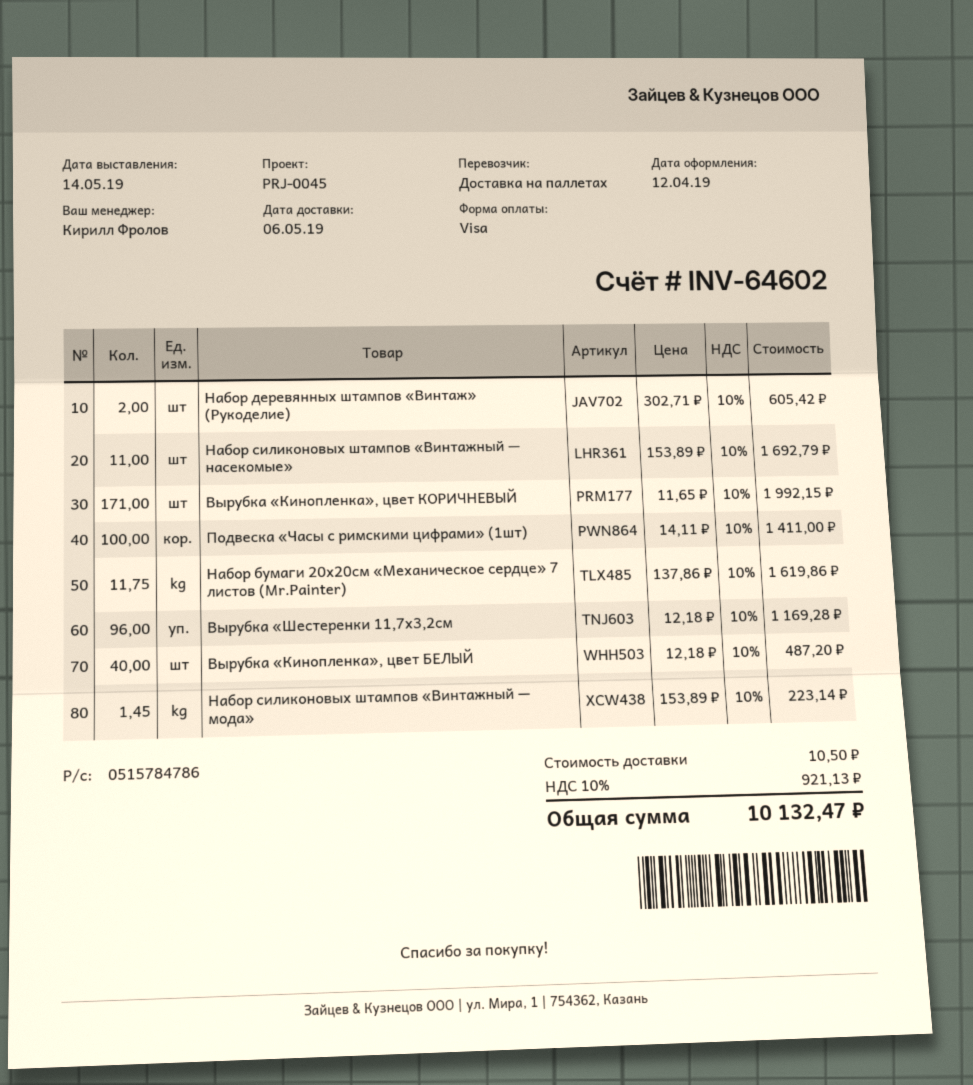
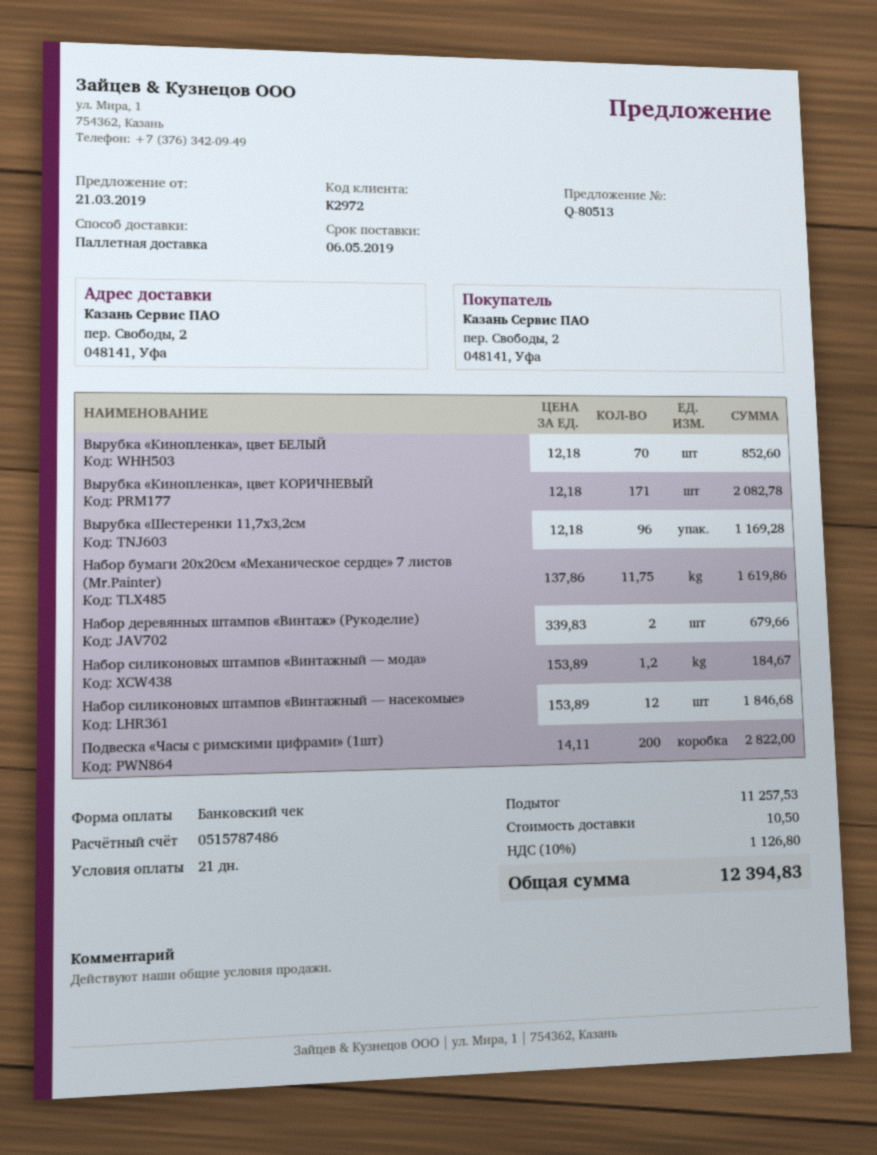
payment method: Visa -> cheque
bank account: 0515784786 -> 0515787486
Набор деревянных штампов «Винтаж» (Рукоделие): 2 x 302.71 = 605.42 -> 2 x 339.83 = 679.66
Набор силиконовых штампов «Винтажный — насекомые»: 11 x 153.89 = 1692.79 -> 12 x 153.89 = 1846.68
Вырубка «Кинопленка», цвет КОРИЧНЕВЫЙ: 171 x 11.65 = 1992.15 -> 171 x 12.18 = 2082.78
Подвеска «Часы с римскими цифрами» (1шт): 100 x 14.11 = 1411.00 -> 200 x 14.11 = 2822.00
Вырубка «Кинопленка», цвет БЕЛЫЙ: 40 x 12.18 = 487.20 -> 70 x 12.18 = 852.60
Набор силиконовых штампов «Винтажный — мода»: 1.45 x 153.89 = 223.14 -> 1.2 x 153.89 = 184.67
tax: 10% = 921.13 -> 10% = 1126.80
total: 10132.47 -> 12394.83

